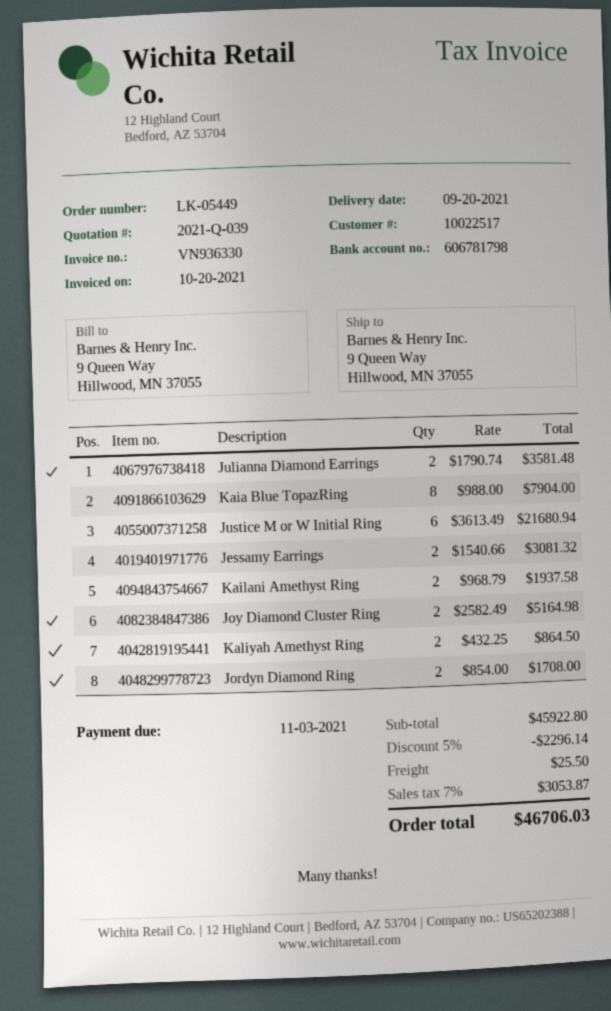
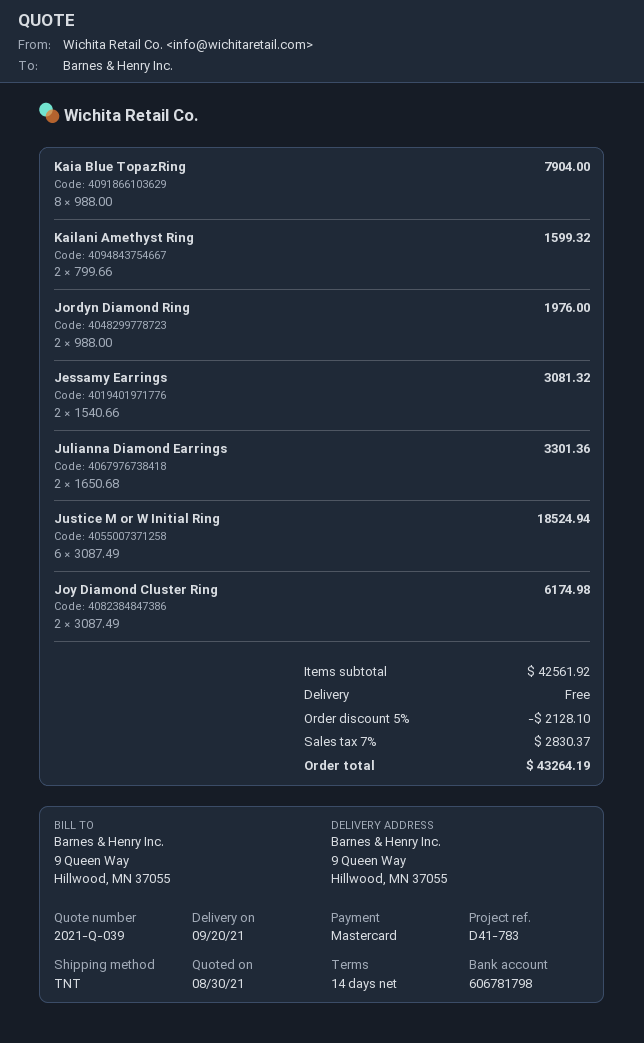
Julianna Diamond Earrings: 2 x 1790.74 = 3581.48 -> 2 x 1650.68 = 3301.36
Justice M or W Initial Ring: 6 x 3613.49 = 21680.94 -> 6 x 3087.49 = 18524.94
Kailani Amethyst Ring: 2 x 968.79 = 1937.58 -> 2 x 799.66 = 1599.32
Joy Diamond Cluster Ring: 2 x 2582.49 = 5164.98 -> 2 x 3087.49 = 6174.98
Kaliyah Amethyst Ring: 2 x 432.25 = 864.50 -> none
Jordyn Diamond Ring: 2 x 854.00 = 1708.00 -> 2 x 988.00 = 1976.00
subtotal: 45922.80 -> 42561.92
discount: 5% = 2296.14 -> 5% = 2128.10
shipping: 25.50 -> 0.00
tax: 7% = 3053.87 -> 7% = 2830.37
total: 46706.03 -> 43264.19

